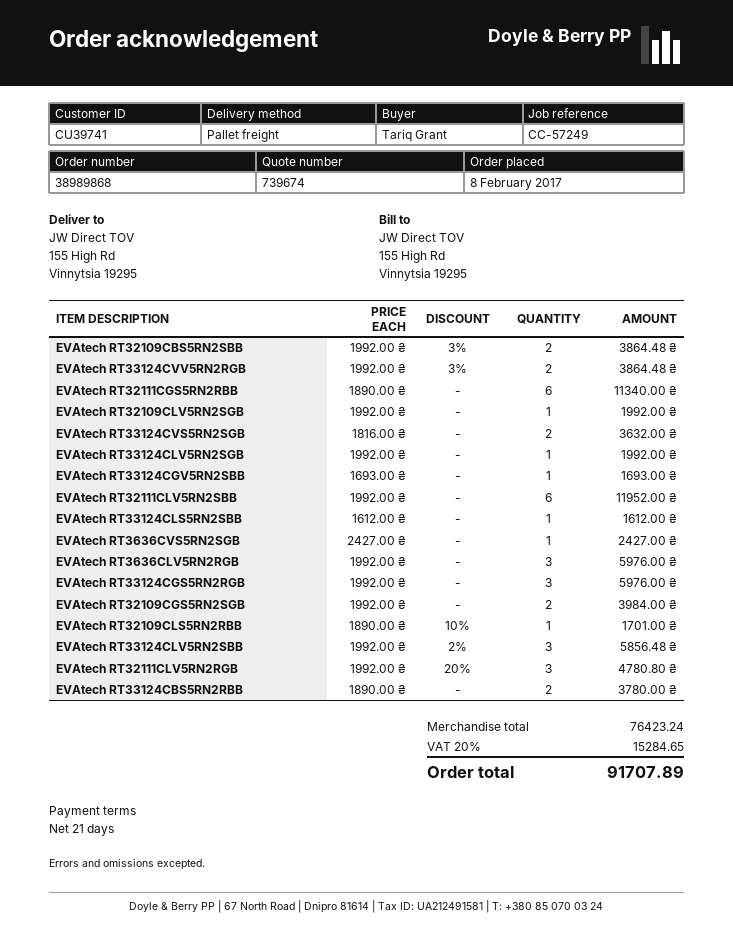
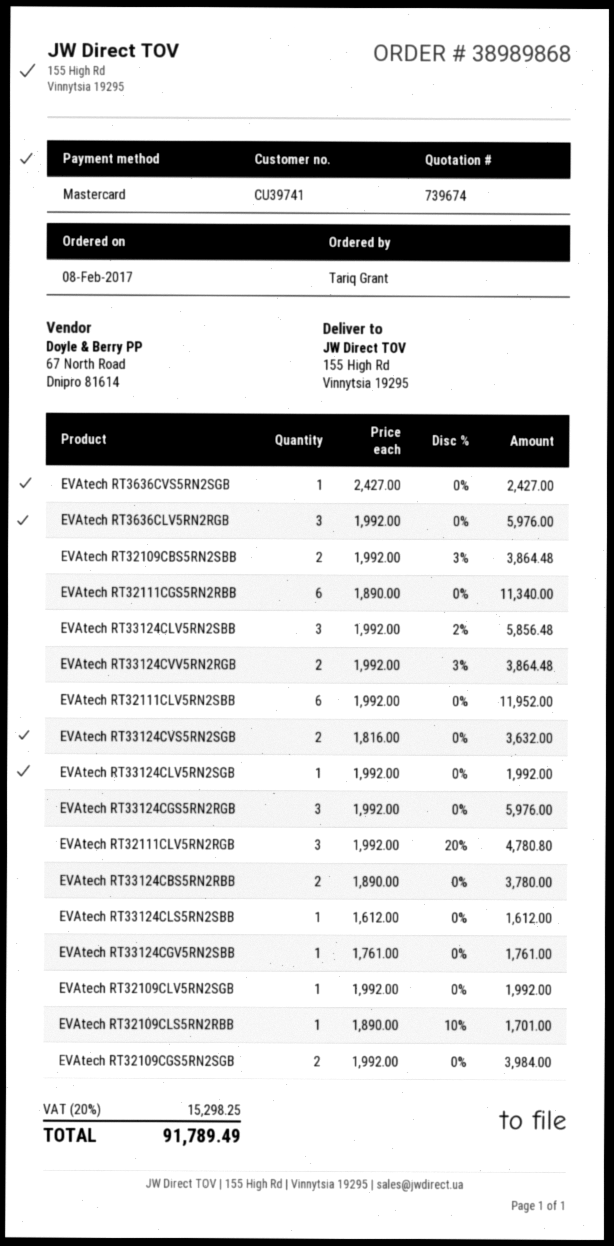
EVAtech RT33124CGV5RN2SBB: 1 x 1693.00 = 1693.00 -> 1 x 1761.00 = 1761.00
tax: 20% = 15284.65 -> 20% = 15298.25
total: 91707.89 -> 91789.49

